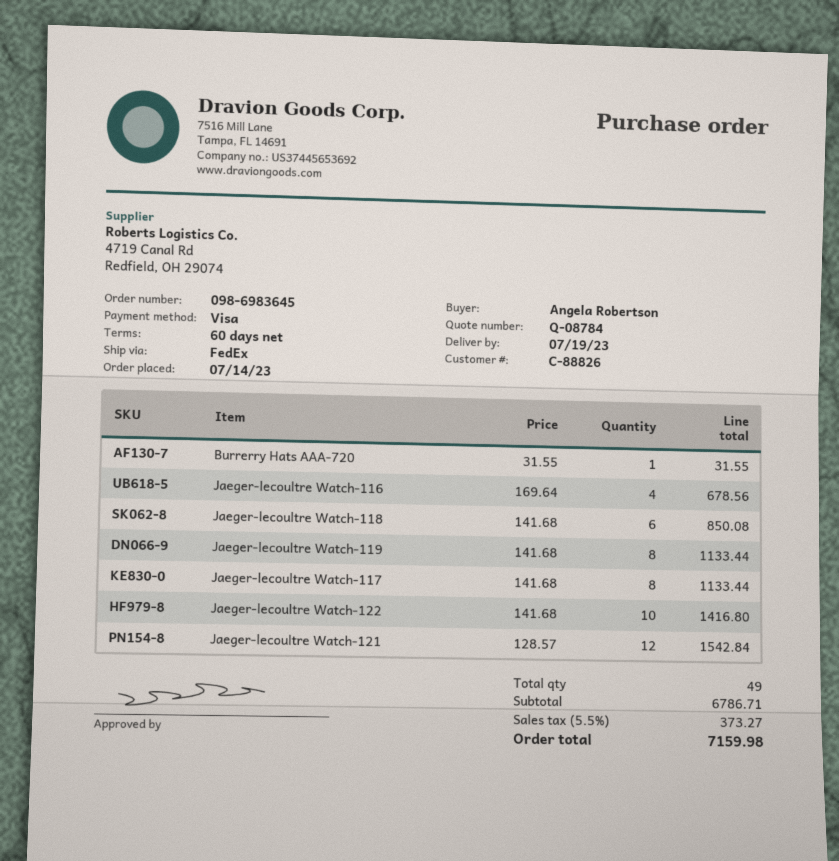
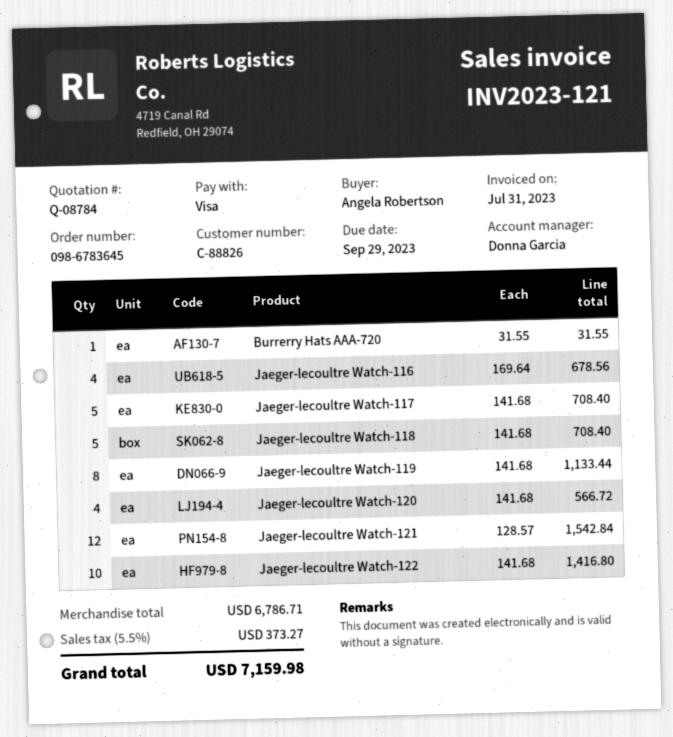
order number: 098-6983645 -> 098-6783645
Jaeger-lecoultre Watch-118: 6 x 141.68 = 850.08 -> 5 x 141.68 = 708.40
Jaeger-lecoultre Watch-117: 8 x 141.68 = 1133.44 -> 5 x 141.68 = 708.40
Jaeger-lecoultre Watch-120: none -> 4 x 141.68 = 566.72

